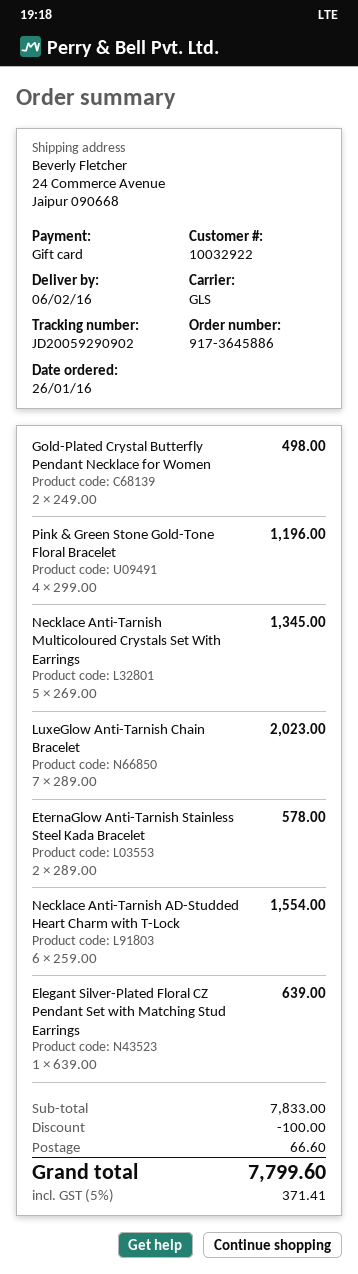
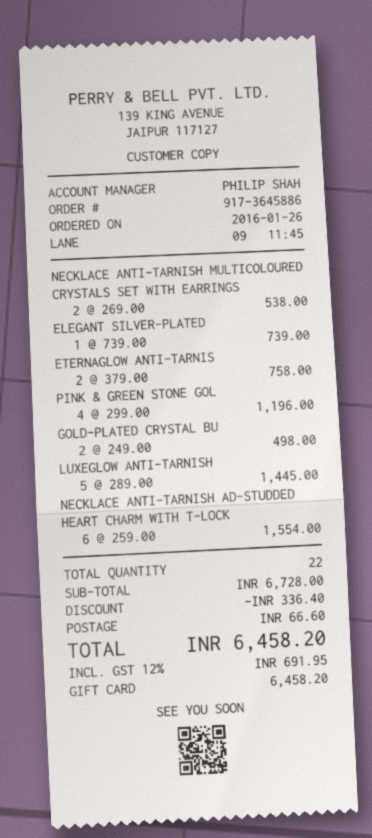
Necklace Anti-Tarnish Multicoloured Crystals Set With Earrings: 5 x 269.00 = 1345.00 -> 2 x 269.00 = 538.00
LuxeGlow Anti-Tarnish Chain Bracelet: 7 x 289.00 = 2023.00 -> 5 x 289.00 = 1445.00
EternaGlow Anti-Tarnish Stainless Steel Kada Bracelet: 2 x 289.00 = 578.00 -> 2 x 379.00 = 758.00
Elegant Silver-Plated Floral CZ Pendant Set with Matching Stud Earrings: 1 x 639.00 = 639.00 -> 1 x 739.00 = 739.00
subtotal: 7833.00 -> 6728.00
discount: 100.00 -> 336.40
tax: 5% = 371.41 -> 12% = 691.95
total: 7799.60 -> 6458.20

